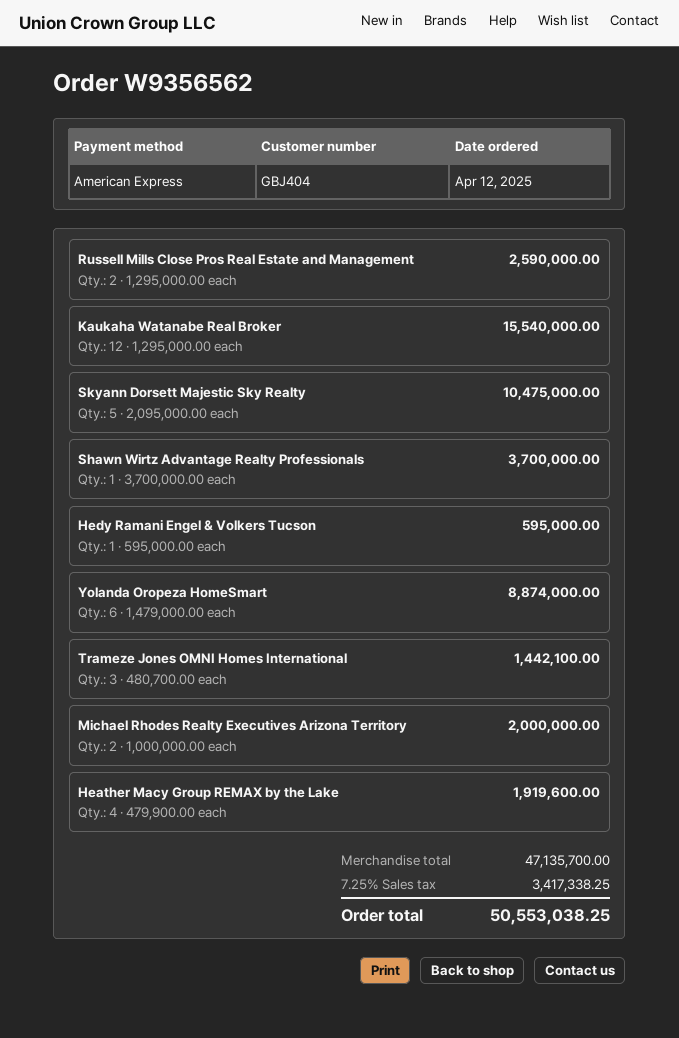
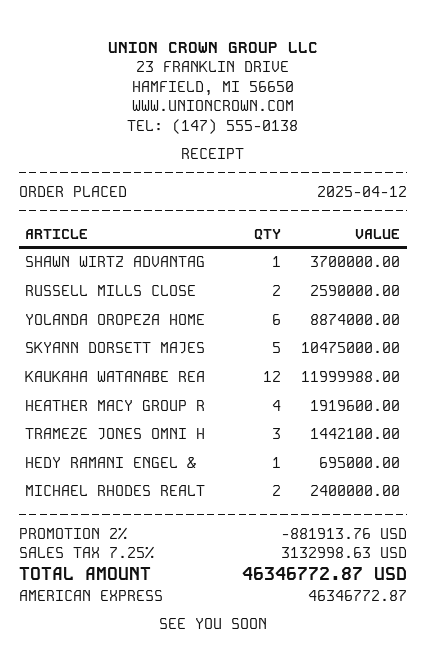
Kaukaha Watanabe Real Broker: 12 for 15540000.00 -> 12 for 11999988.00
Hedy Ramani Engel & Volkers Tucson: 1 for 595000.00 -> 1 for 695000.00
Michael Rhodes Realty Executives Arizona Territory: 2 for 2000000.00 -> 2 for 2400000.00
discount: none -> 2% = 881913.76
tax: 7.25% = 3417338.25 -> 7.25% = 3132998.63
total: 50553038.25 -> 46346772.87

